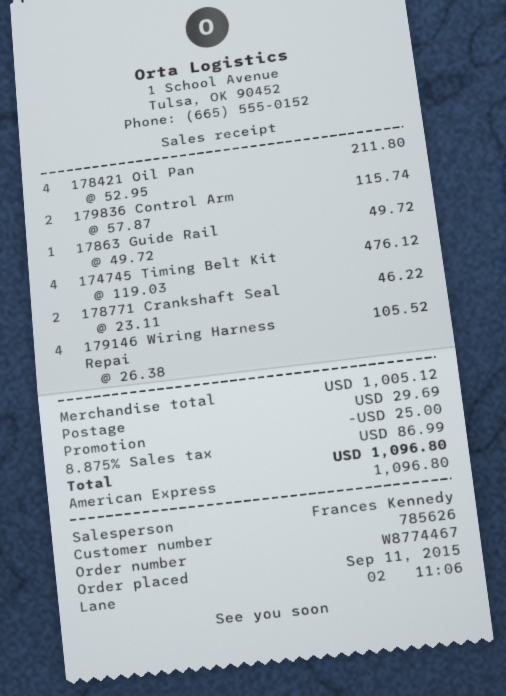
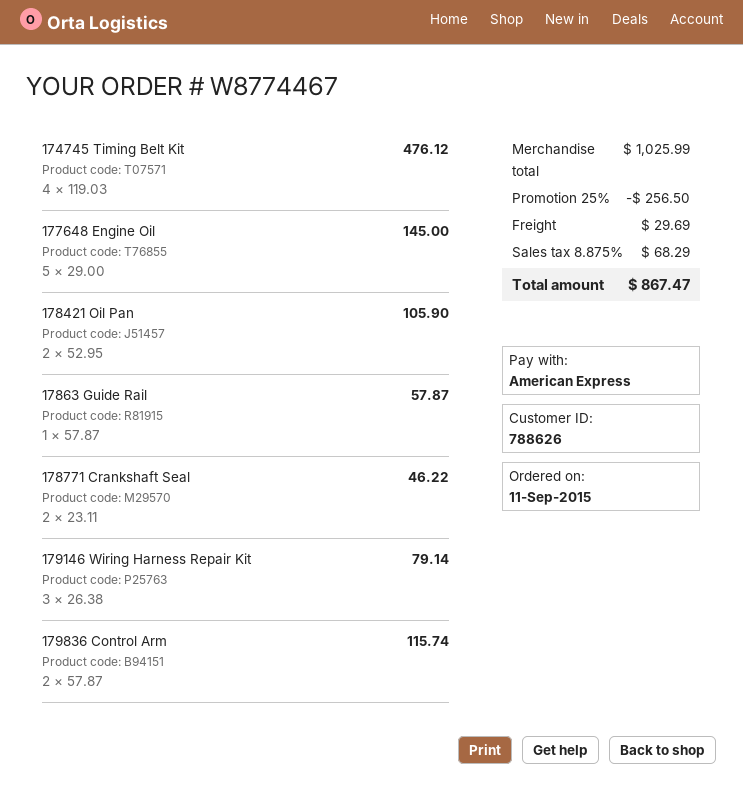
customer number: 785626 -> 788626
178421 Oil Pan: 4 x 52.95 = 211.80 -> 2 x 52.95 = 105.90
17863 Guide Rail: 1 x 49.72 = 49.72 -> 1 x 57.87 = 57.87
179146 Wiring Harness Repai: 4 x 26.38 = 105.52 -> 3 x 26.38 = 79.14
177648 Engine Oil: none -> 5 x 29.00 = 145.00
subtotal: 1005.12 -> 1025.99
discount: 25.00 -> 256.50
tax: 8.875% = 86.99 -> 8.875% = 68.29
total: 1096.80 -> 867.47

